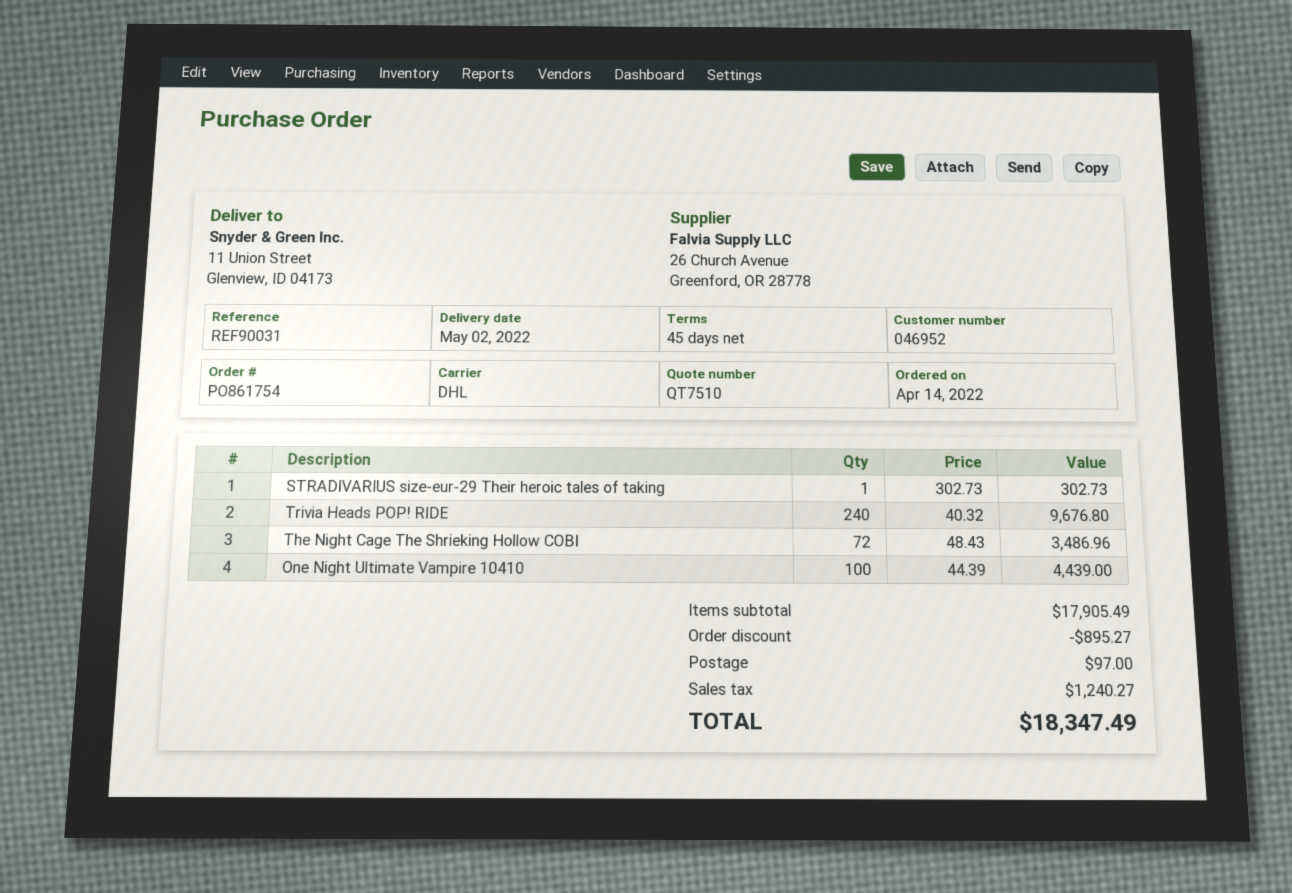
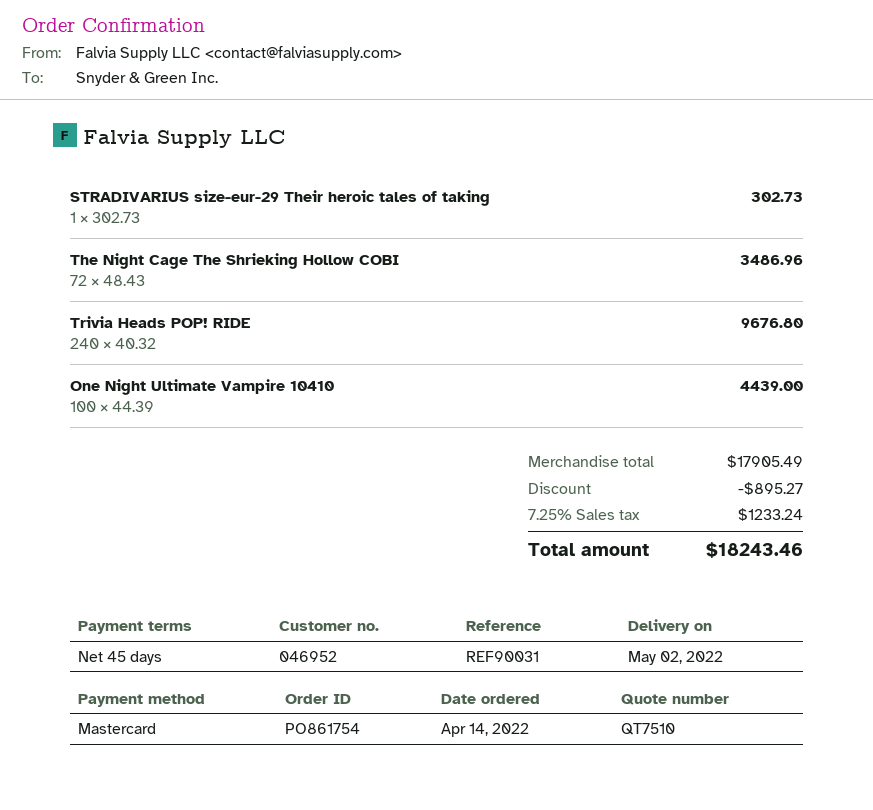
shipping: 97.00 -> none
tax: 1240.27 -> 1233.24
total: 18347.49 -> 18243.46

